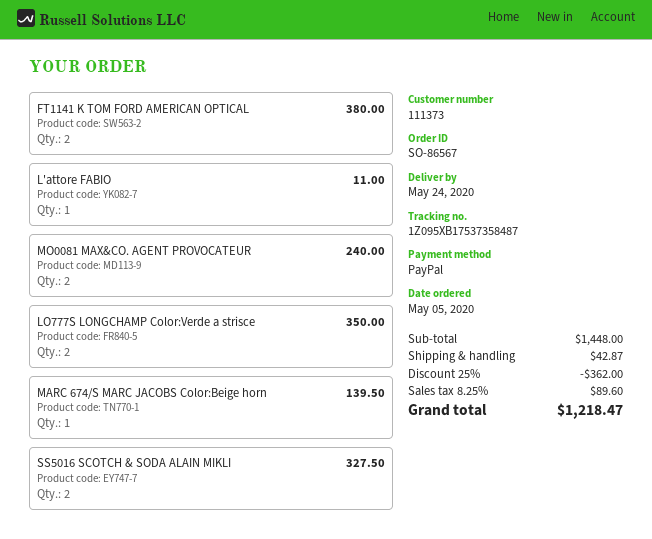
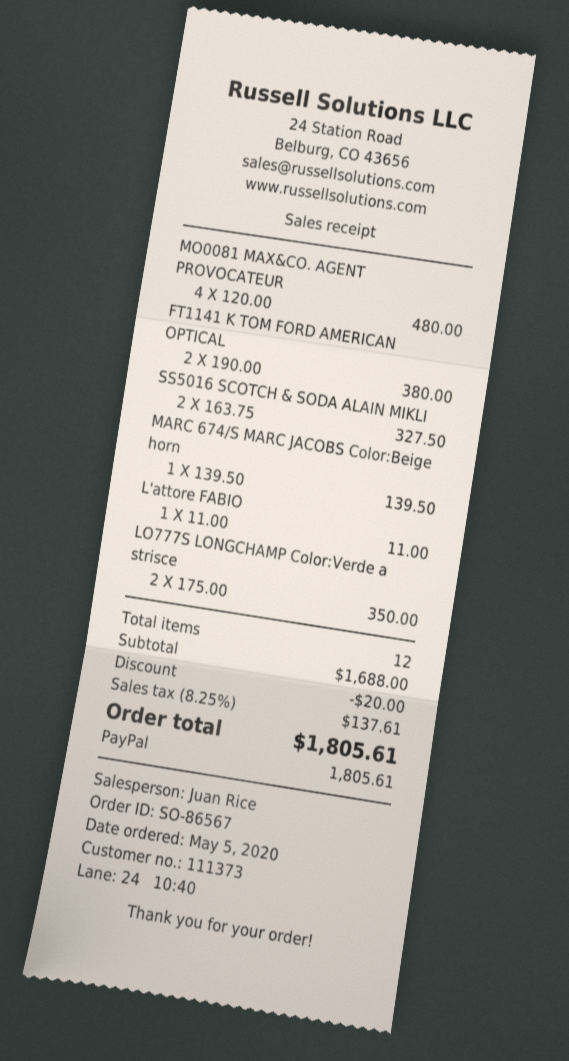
MO0081 MAX&CO. AGENT PROVOCATEUR: 2 for 240.00 -> 4 for 480.00
subtotal: 1448.00 -> 1688.00
discount: 362.00 -> 20.00
shipping: 42.87 -> none
tax: 8.25% = 89.60 -> 8.25% = 137.61
total: 1218.47 -> 1805.61

